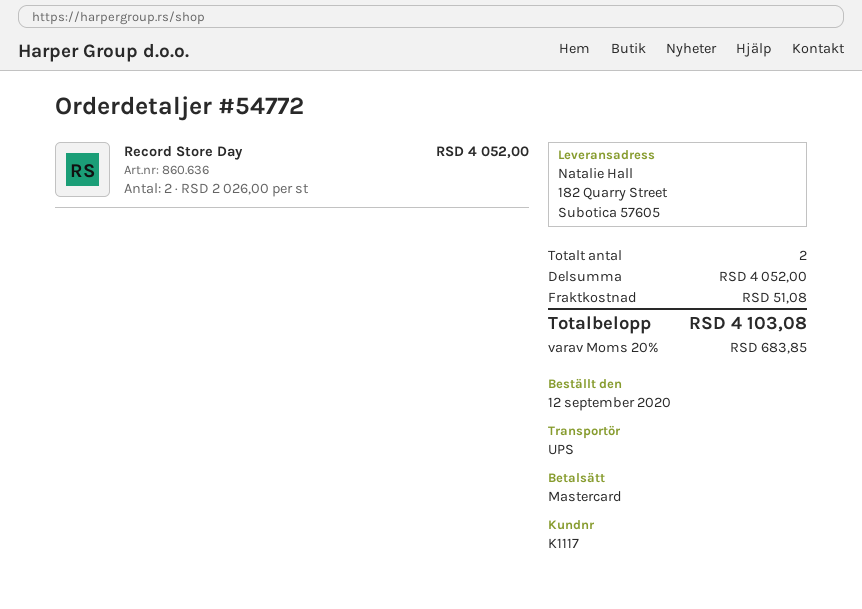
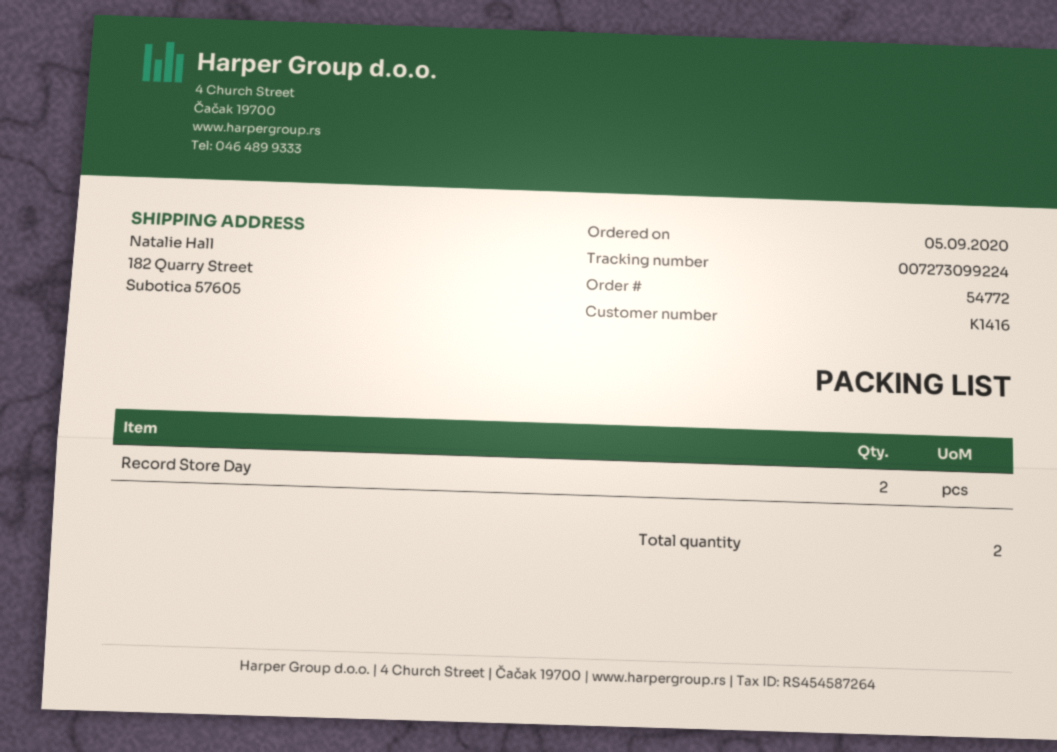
order date: 2020-09-12 -> 2020-09-05
customer number: K1117 -> K1416

